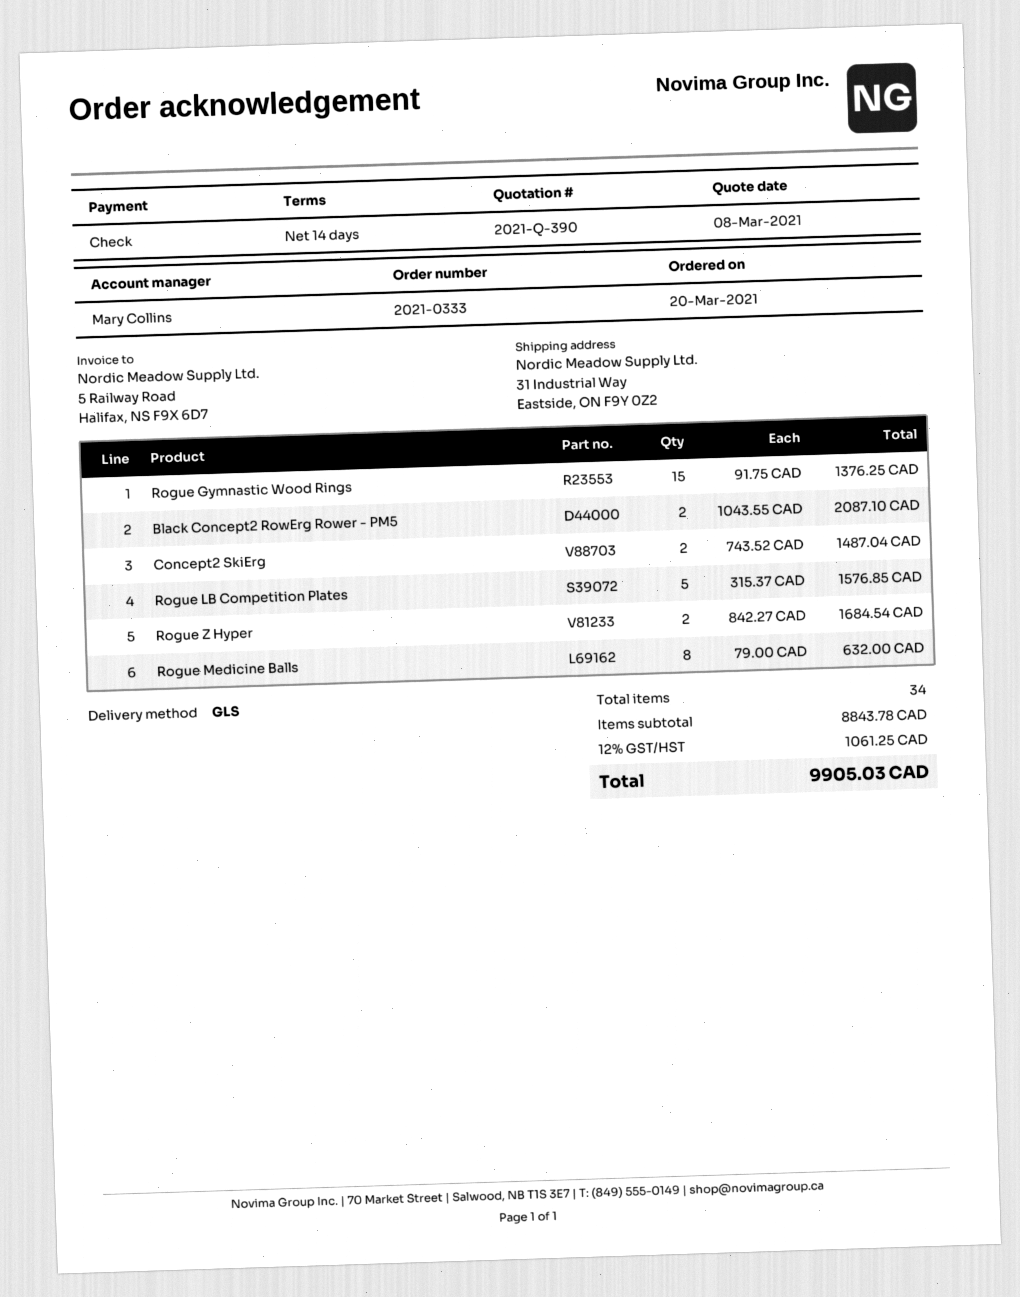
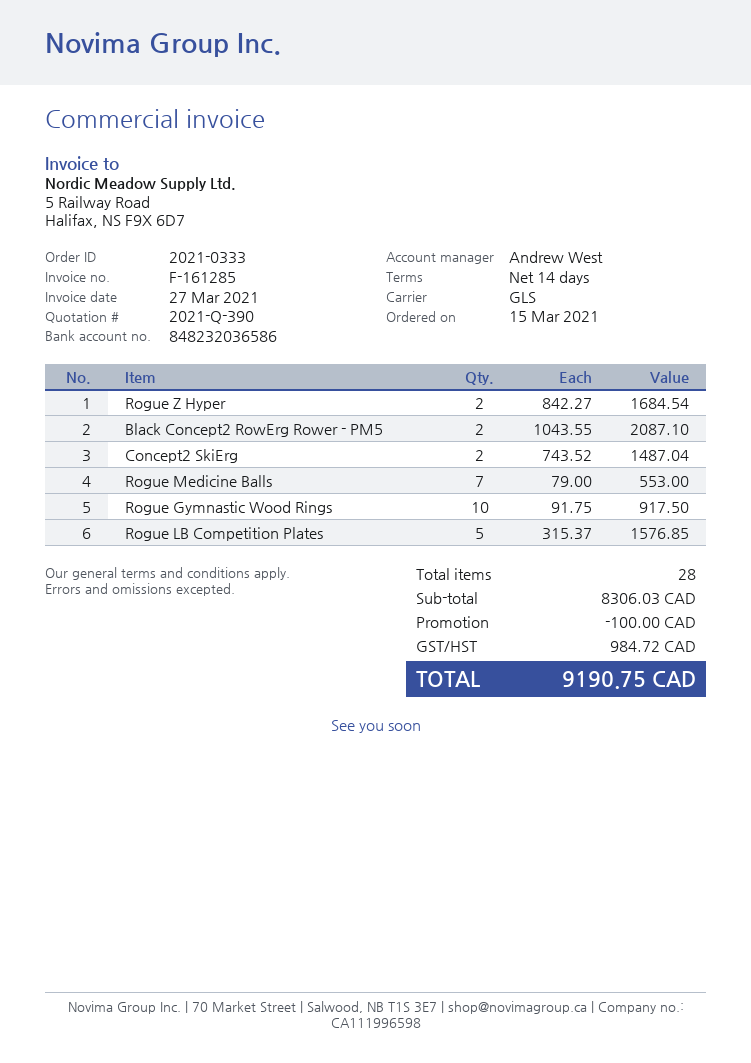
order date: 2021-03-20 -> 2021-03-15
sales rep: Mary Collins -> Andrew West
Rogue Gymnastic Wood Rings: 15 x 91.75 = 1376.25 -> 10 x 91.75 = 917.50
Rogue Medicine Balls: 8 x 79.00 = 632.00 -> 7 x 79.00 = 553.00
total quantity: 34 -> 28
subtotal: 8843.78 -> 8306.03
discount: none -> 100.00
tax: 1061.25 -> 984.72
total: 9905.03 -> 9190.75

